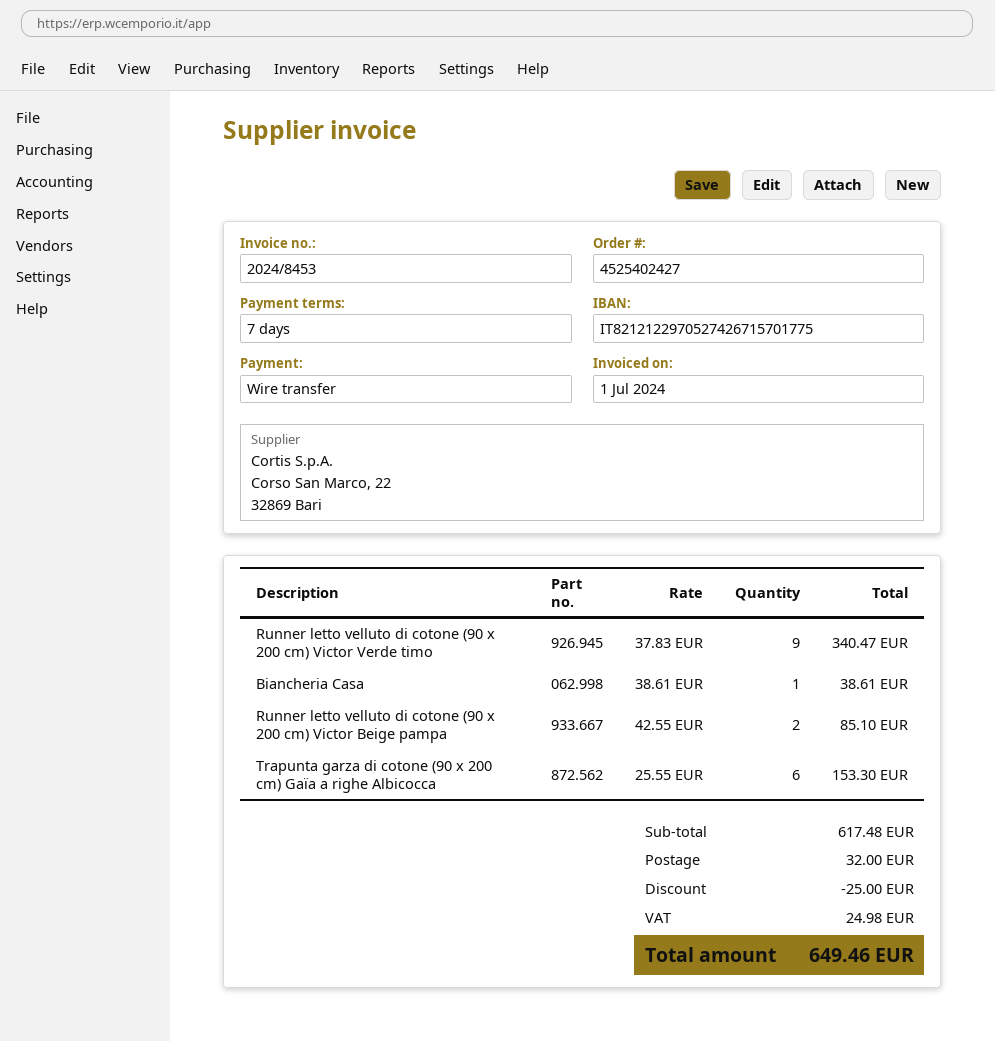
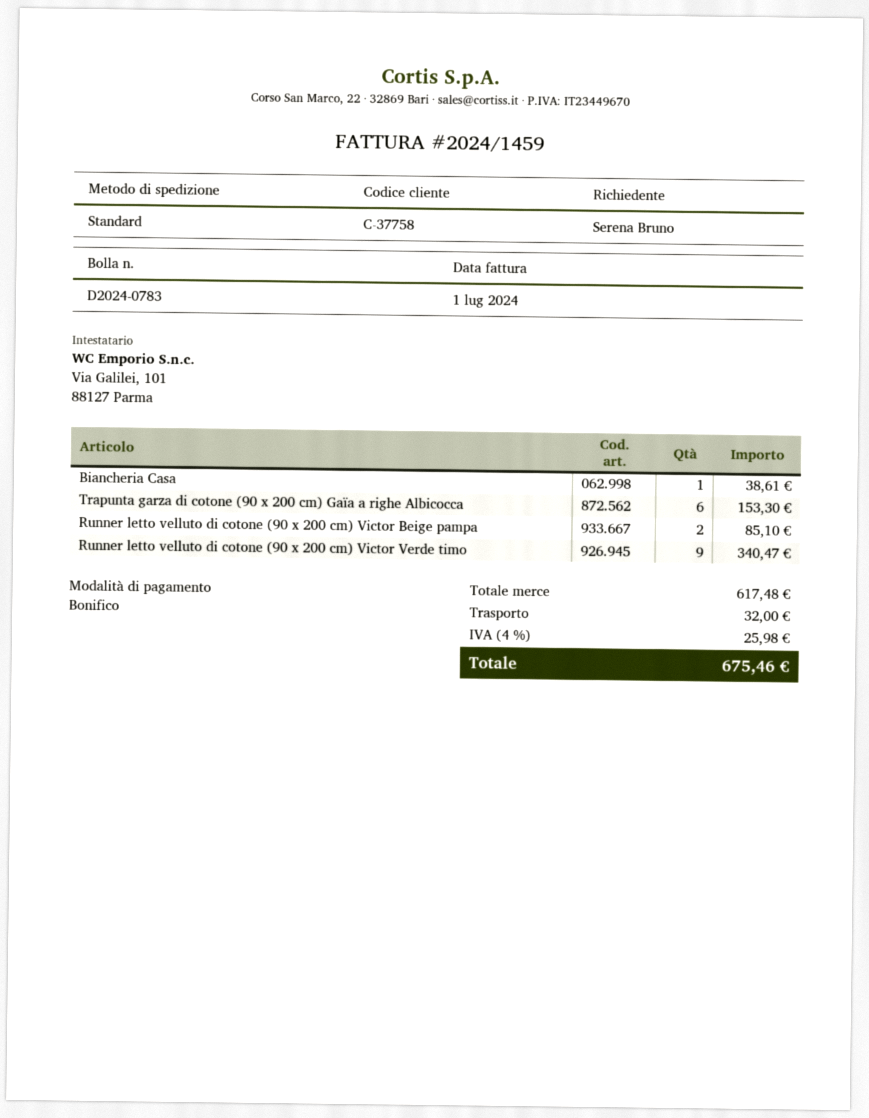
invoice number: 2024/8453 -> 2024/1459
discount: 25.00 -> none
tax: 24.98 -> 25.98
total: 649.46 -> 675.46

